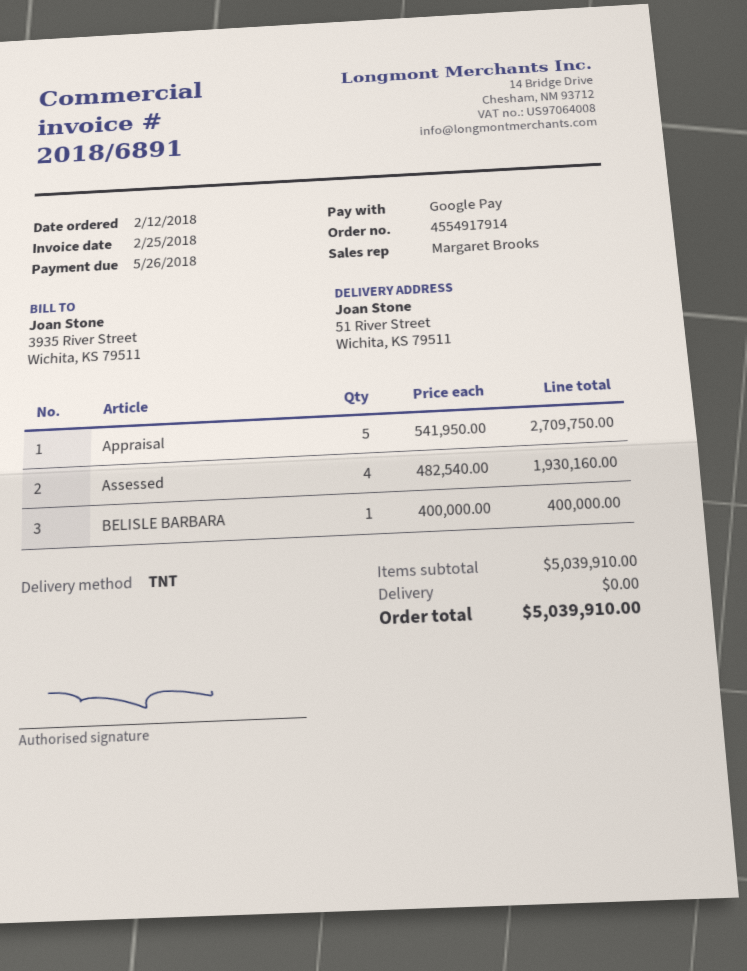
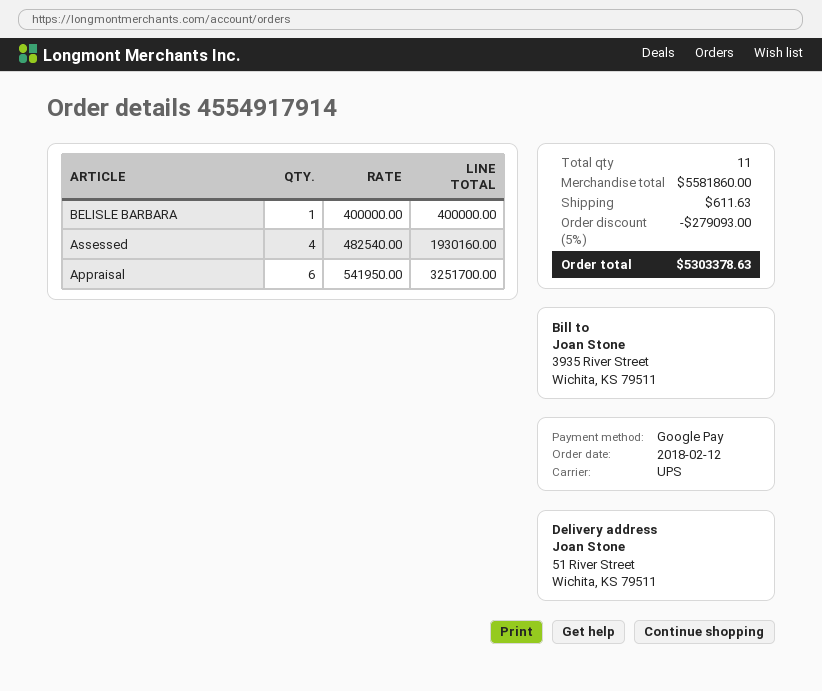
shipping method: TNT -> UPS
Appraisal: 5 x 541950.00 = 2709750.00 -> 6 x 541950.00 = 3251700.00
subtotal: 5039910.00 -> 5581860.00
discount: none -> 5% = 279093.00
shipping: 0.00 -> 611.63
total: 5039910.00 -> 5303378.63

